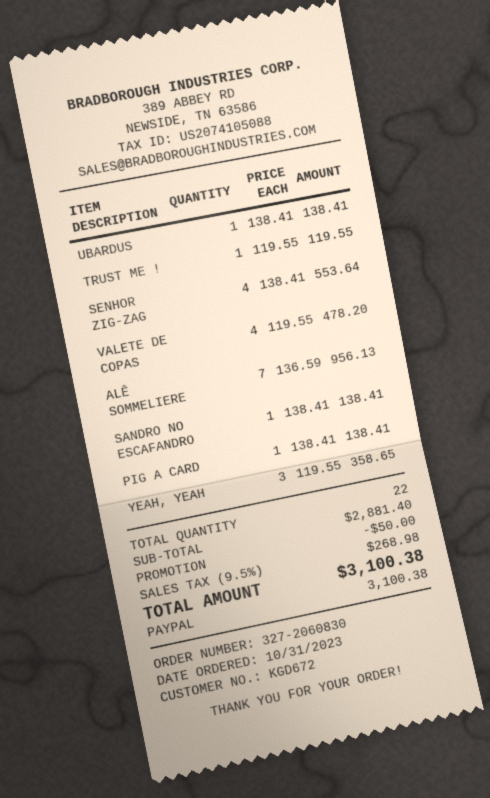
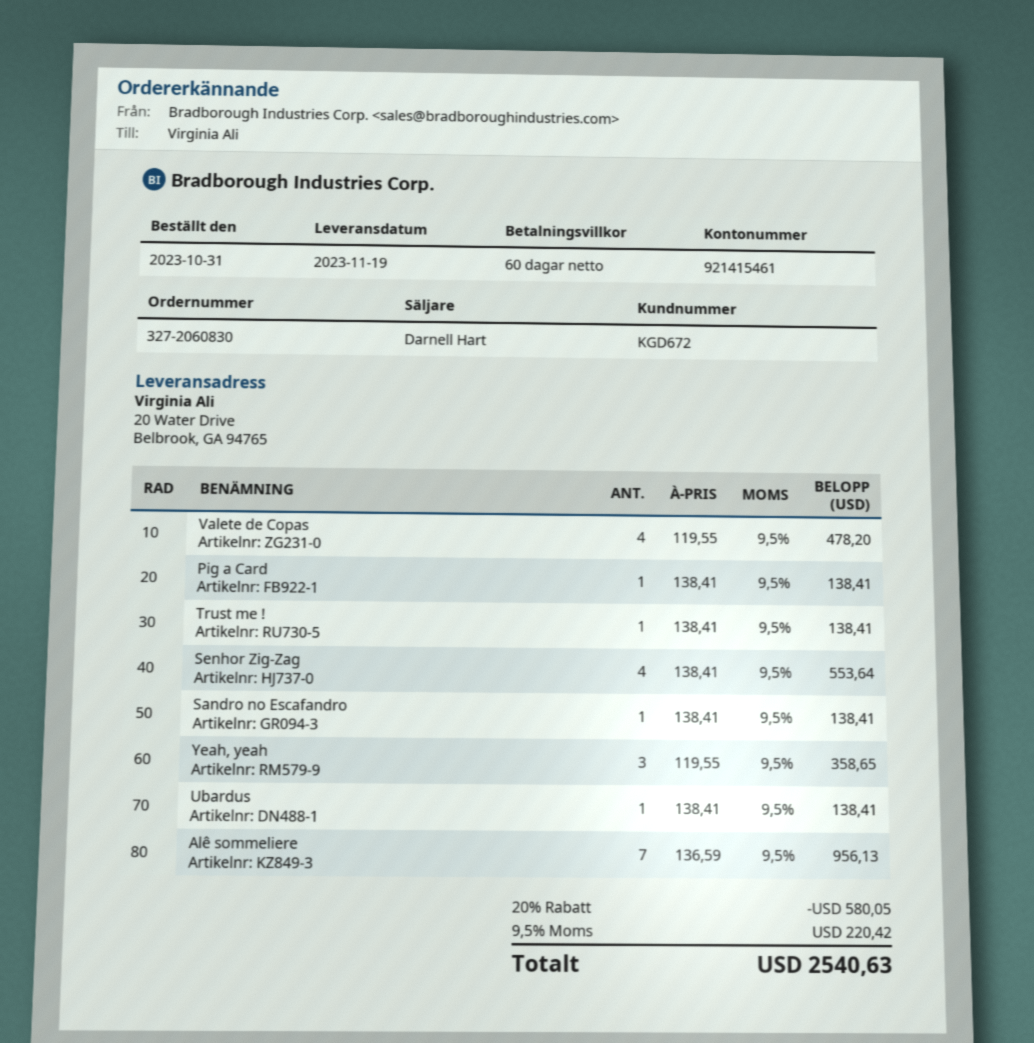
TRUST ME !: 1 x 119.55 = 119.55 -> 1 x 138.41 = 138.41
discount: 50.00 -> 580.05
tax: 9.5% = 268.98 -> 9.5% = 220.42
total: 3100.38 -> 2540.63

